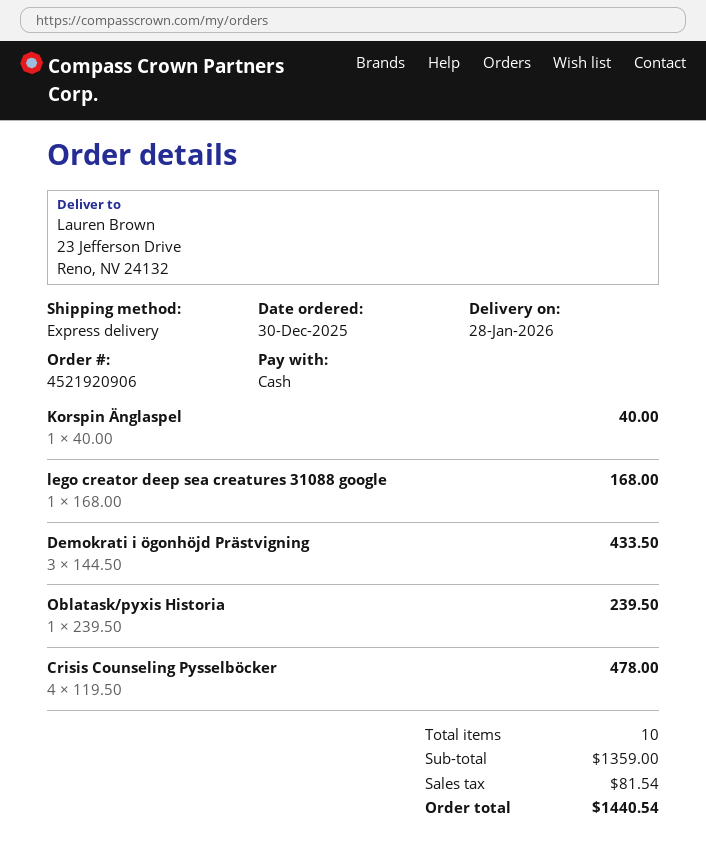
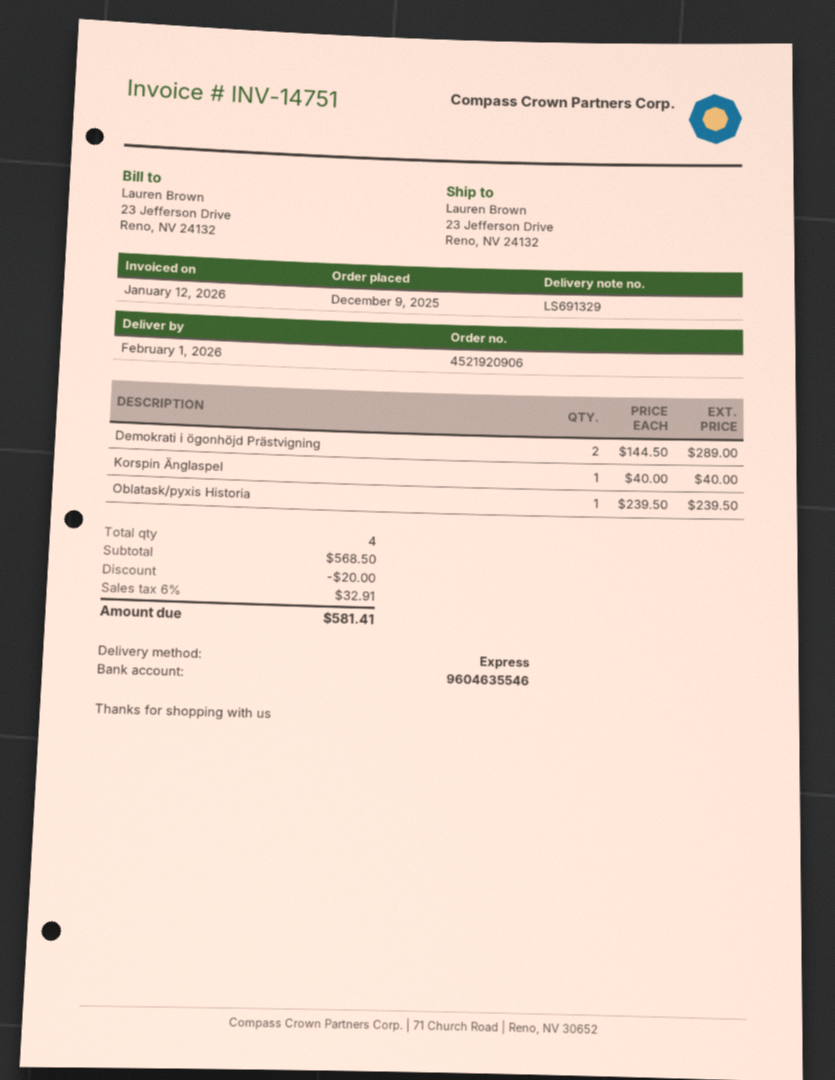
order date: 2025-12-30 -> 2025-12-09
delivery date: 2026-01-28 -> 2026-02-01
lego creator deep sea creatures 31088 google: 1 x 168.00 = 168.00 -> none
Demokrati i ögonhöjd Prästvigning: 3 x 144.50 = 433.50 -> 2 x 144.50 = 289.00
Crisis Counseling Pysselböcker: 4 x 119.50 = 478.00 -> none
total quantity: 10 -> 4
subtotal: 1359.00 -> 568.50
discount: none -> 20.00
tax: 81.54 -> 32.91
total: 1440.54 -> 581.41

